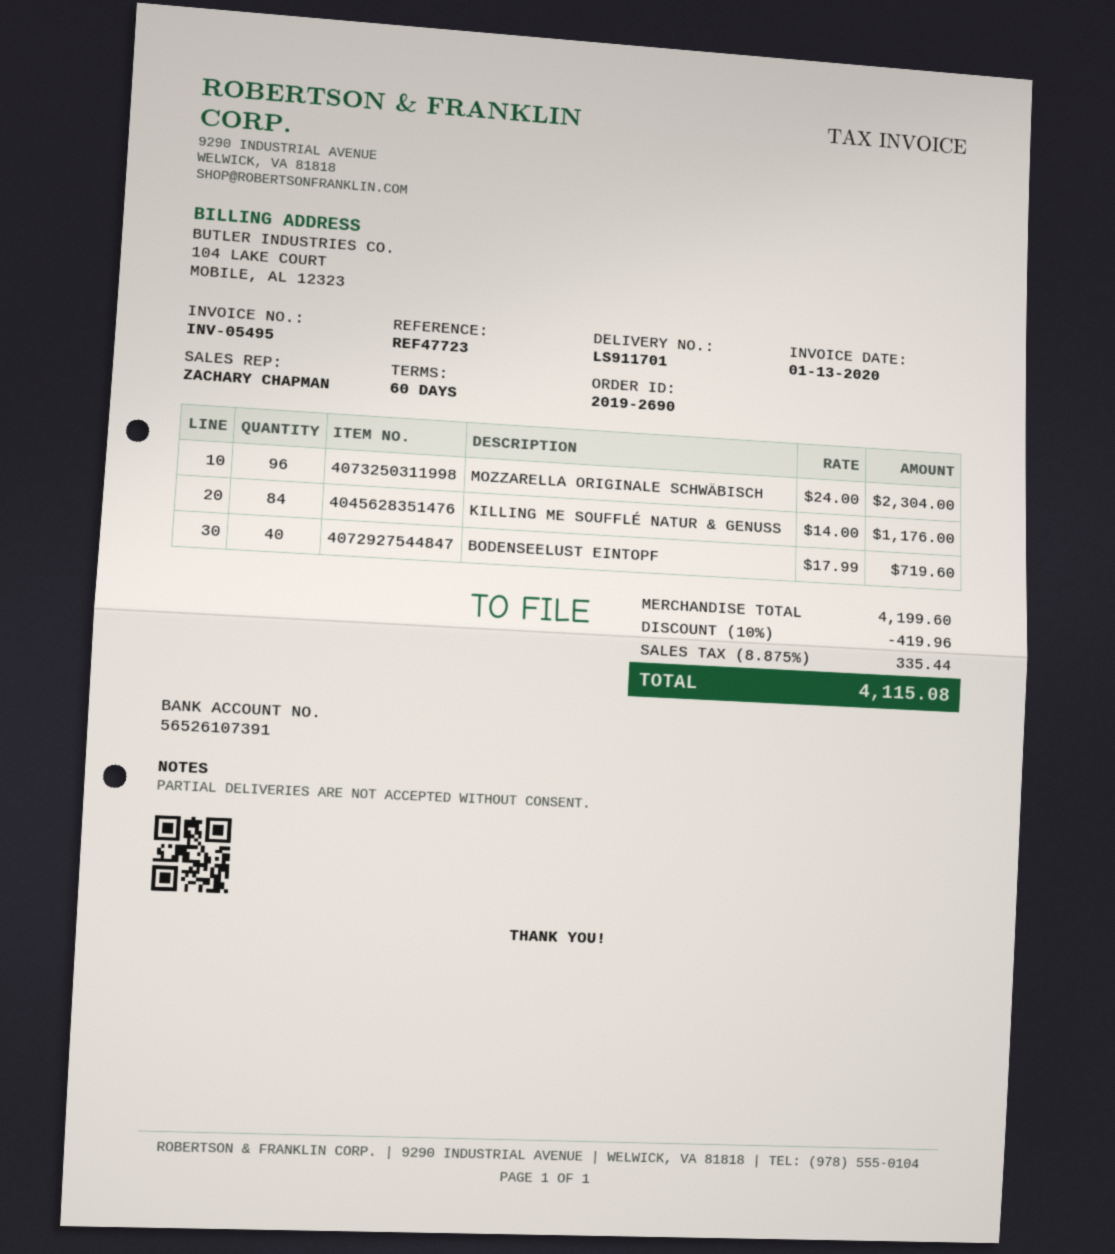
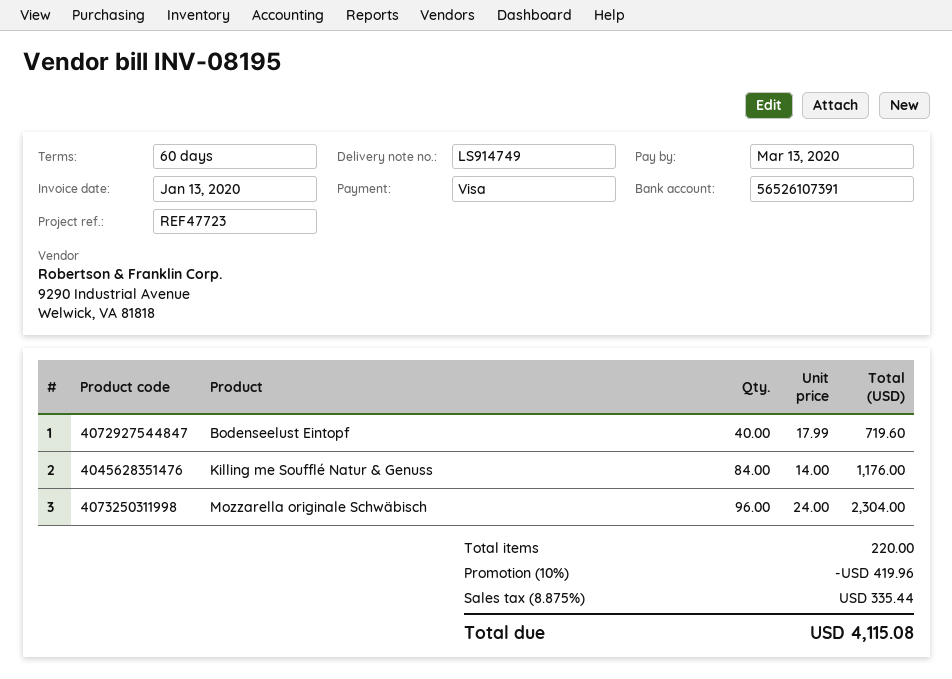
delivery note number: LS911701 -> LS914749
invoice number: INV-05495 -> INV-08195

